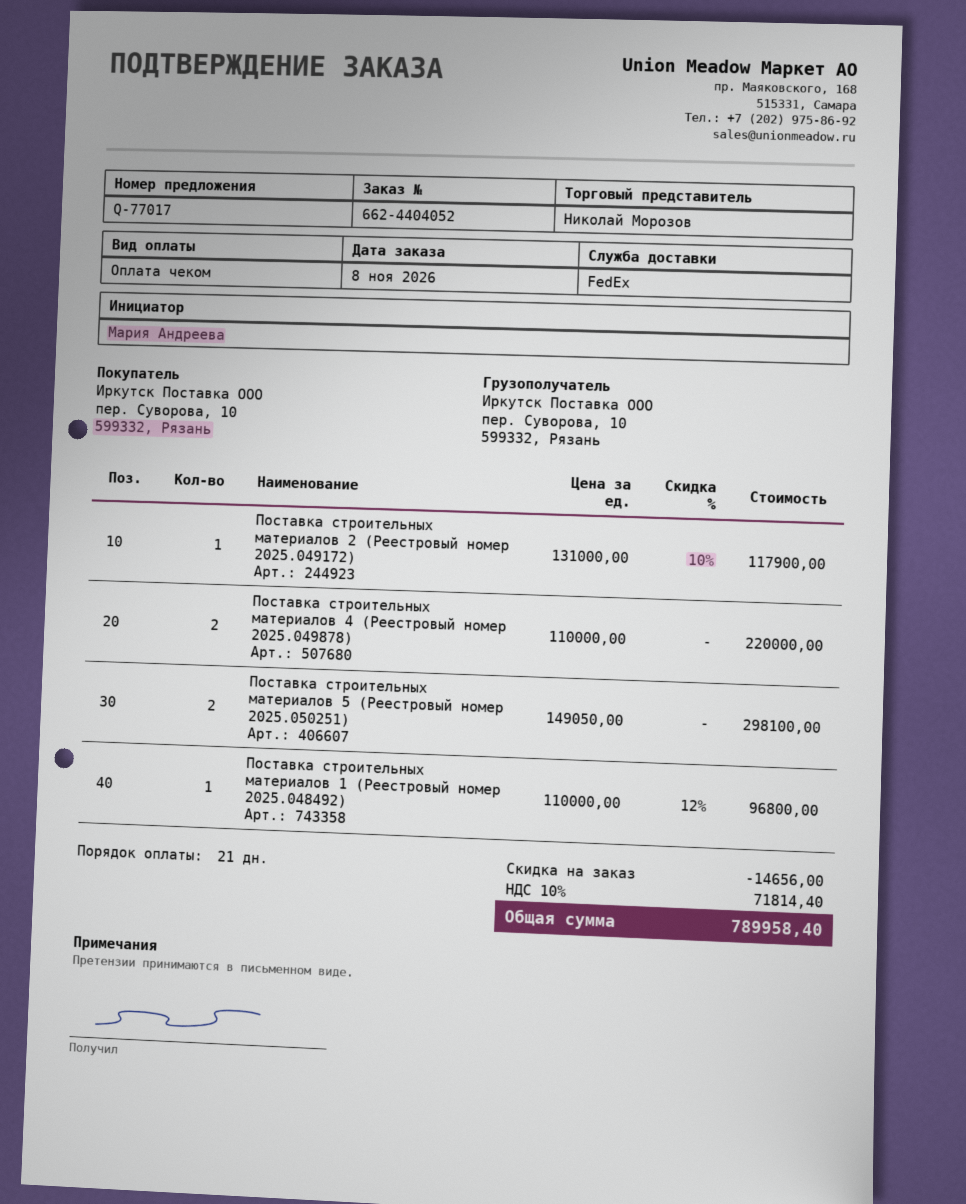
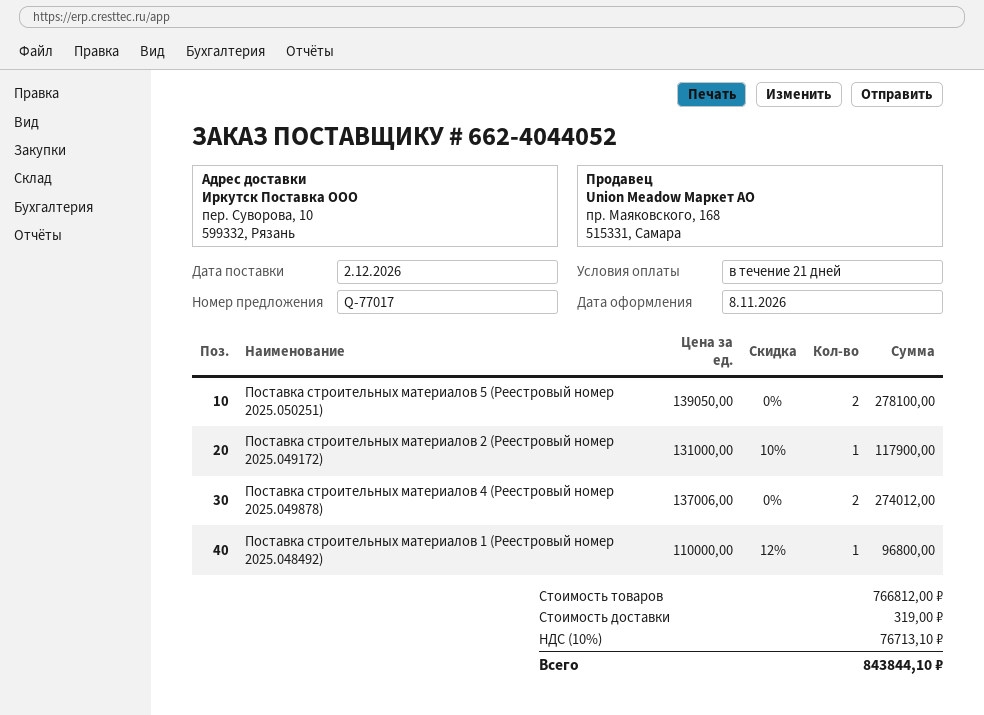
order number: 662-4404052 -> 662-4044052
Поставка строительных материалов 4 (Реестровый номер 2025.049878): 2 x 110000.00 = 220000.00 -> 2 x 137006.00 = 274012.00
Поставка строительных материалов 5 (Реестровый номер 2025.050251): 2 x 149050.00 = 298100.00 -> 2 x 139050.00 = 278100.00
discount: 14656.00 -> none
shipping: none -> 319.00
tax: 10% = 71814.40 -> 10% = 76713.10
total: 789958.40 -> 843844.10

